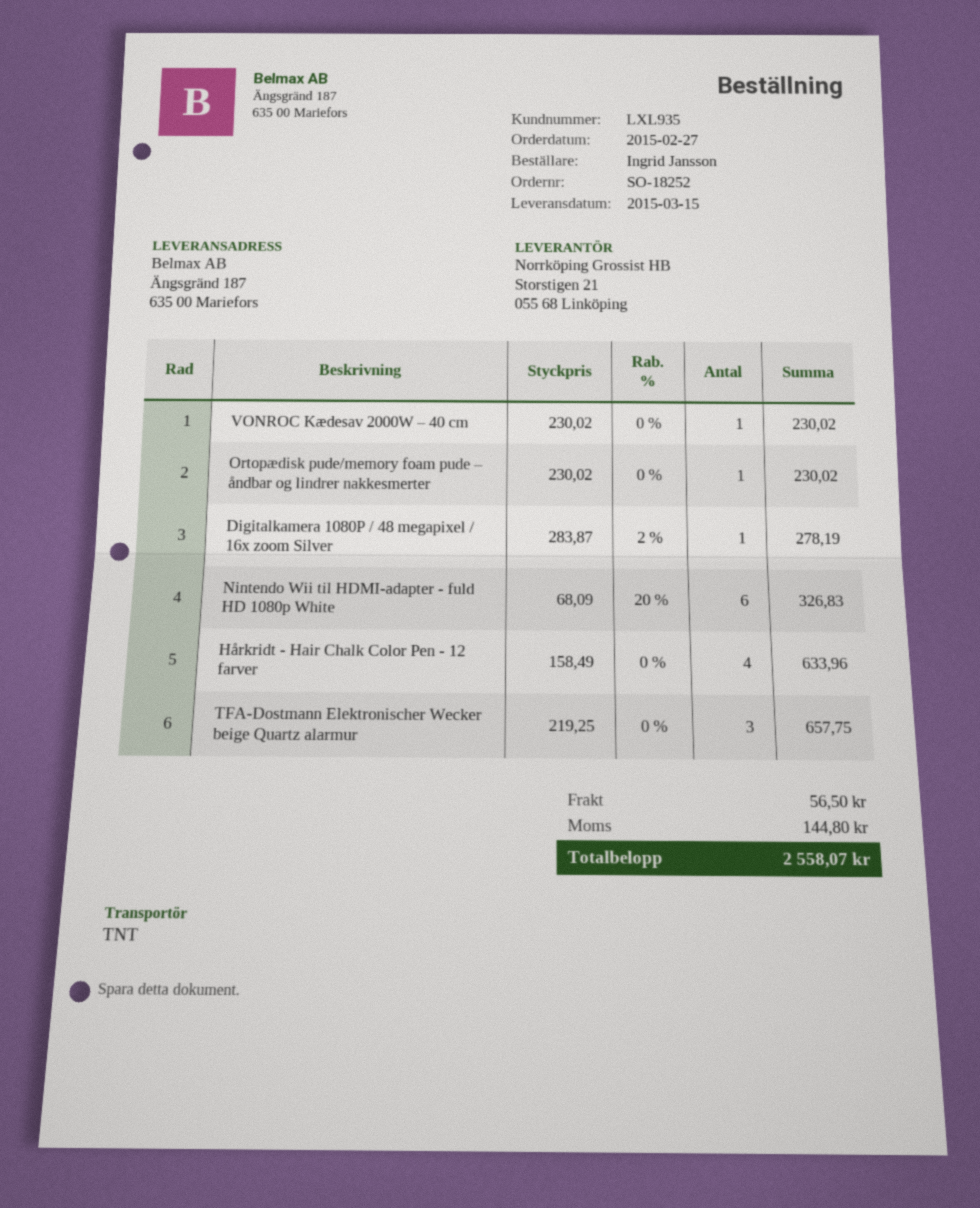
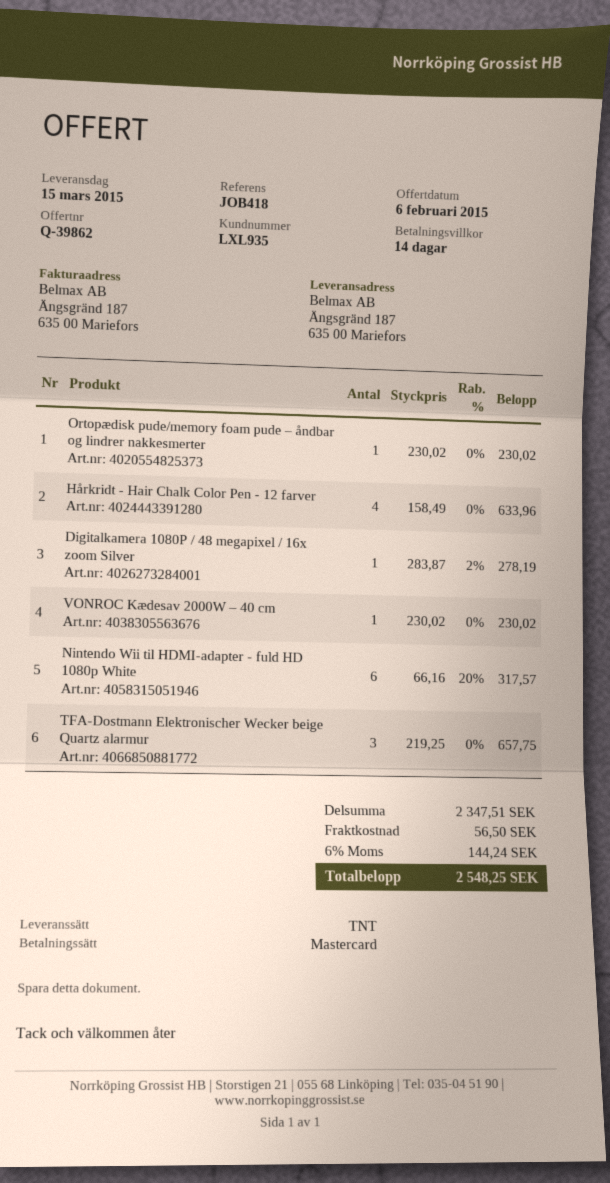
Nintendo Wii til HDMI-adapter - fuld HD 1080p White: 6 x 68.09 - 20% = 326.83 -> 6 x 66.16 - 20% = 317.57
tax: 144.80 -> 144.24
total: 2558.07 -> 2548.25

